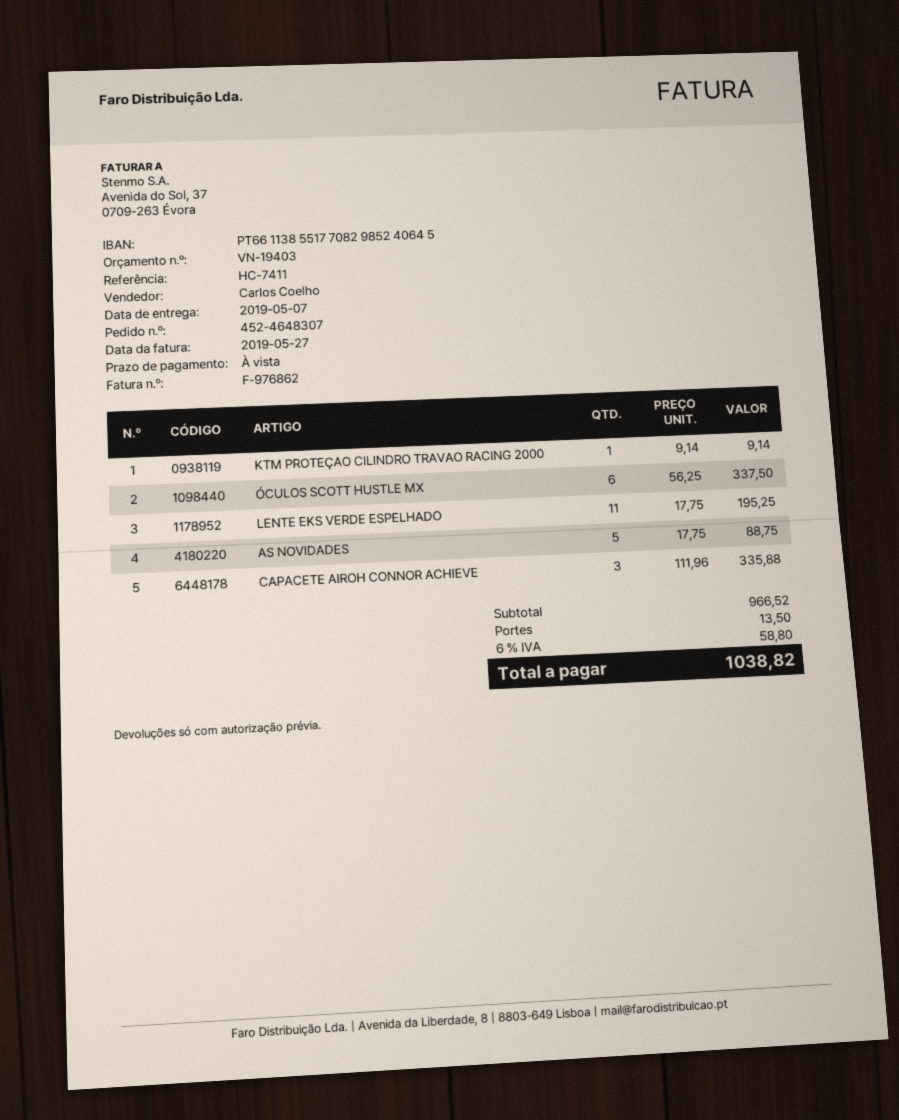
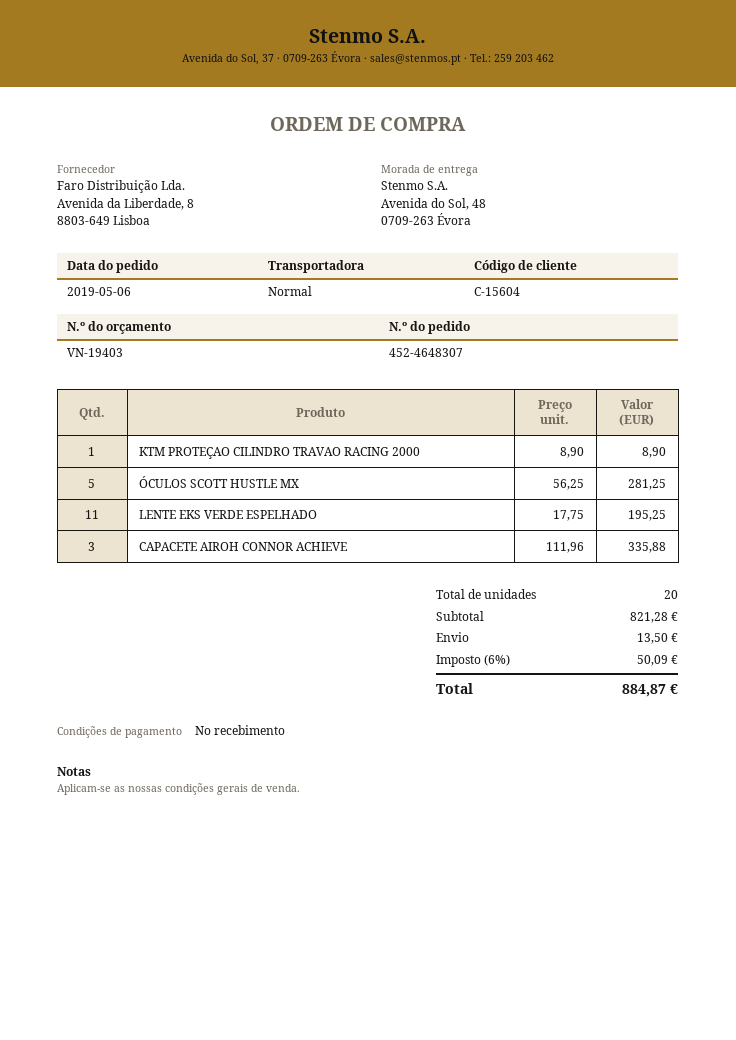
KTM PROTEÇAO CILINDRO TRAVAO RACING 2000: 1 x 9.14 = 9.14 -> 1 x 8.90 = 8.90
ÓCULOS SCOTT HUSTLE MX: 6 x 56.25 = 337.50 -> 5 x 56.25 = 281.25
AS NOVIDADES: 5 x 17.75 = 88.75 -> none
subtotal: 966.52 -> 821.28
tax: 6% = 58.80 -> 6% = 50.09
total: 1038.82 -> 884.87

